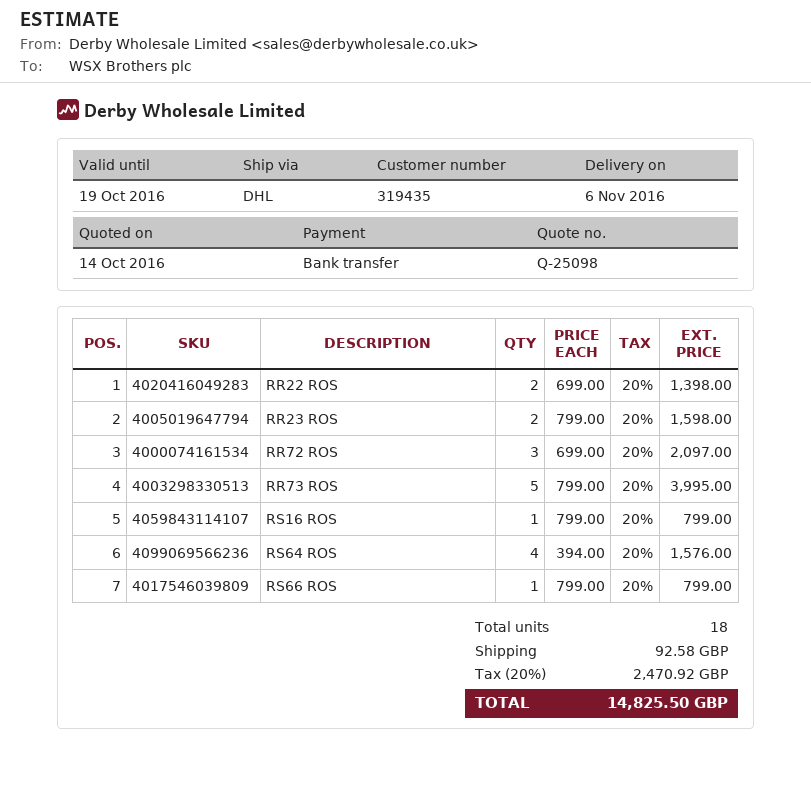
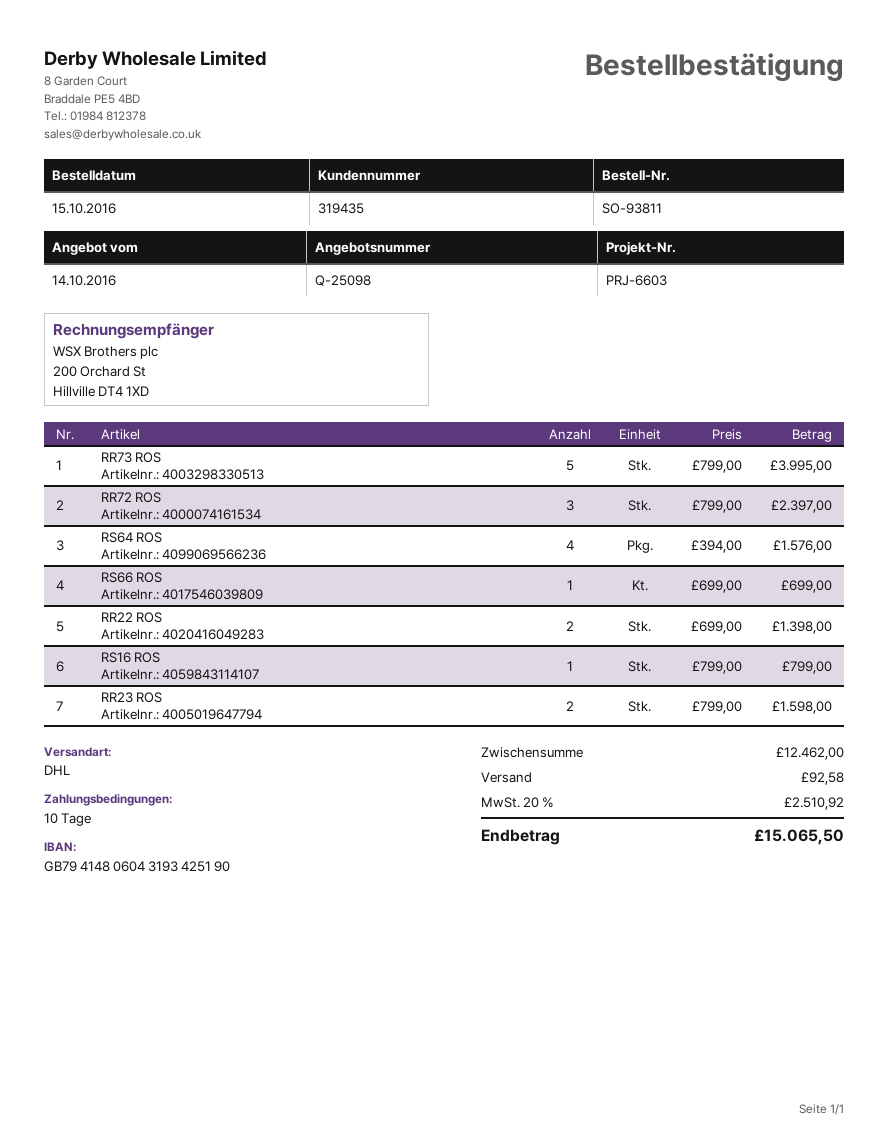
RR72 ROS: 3 x 699.00 = 2097.00 -> 3 x 799.00 = 2397.00
RS66 ROS: 1 x 799.00 = 799.00 -> 1 x 699.00 = 699.00
tax: 20% = 2470.92 -> 20% = 2510.92
total: 14825.50 -> 15065.50

